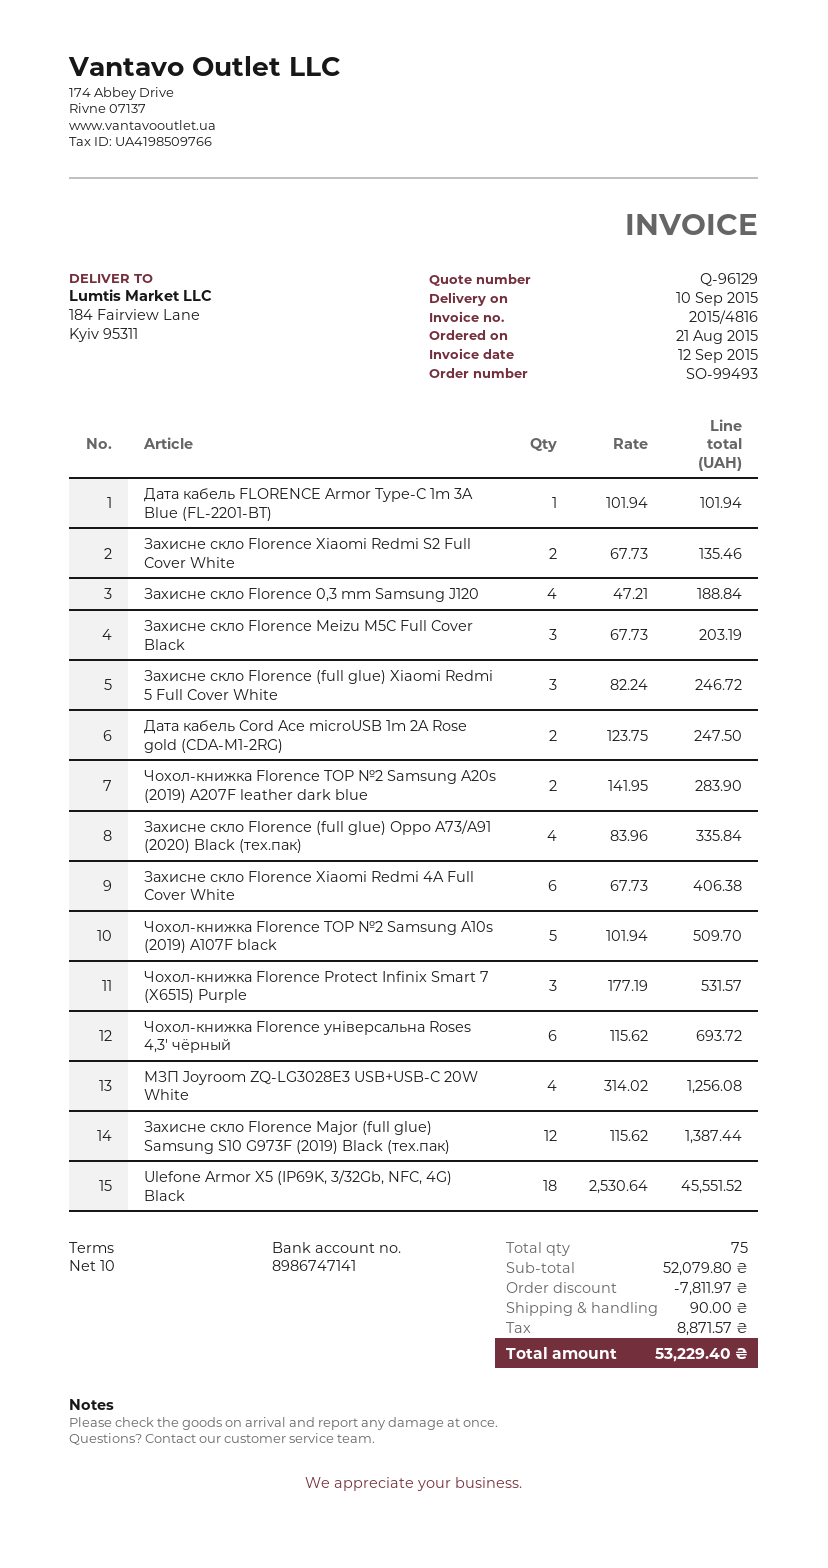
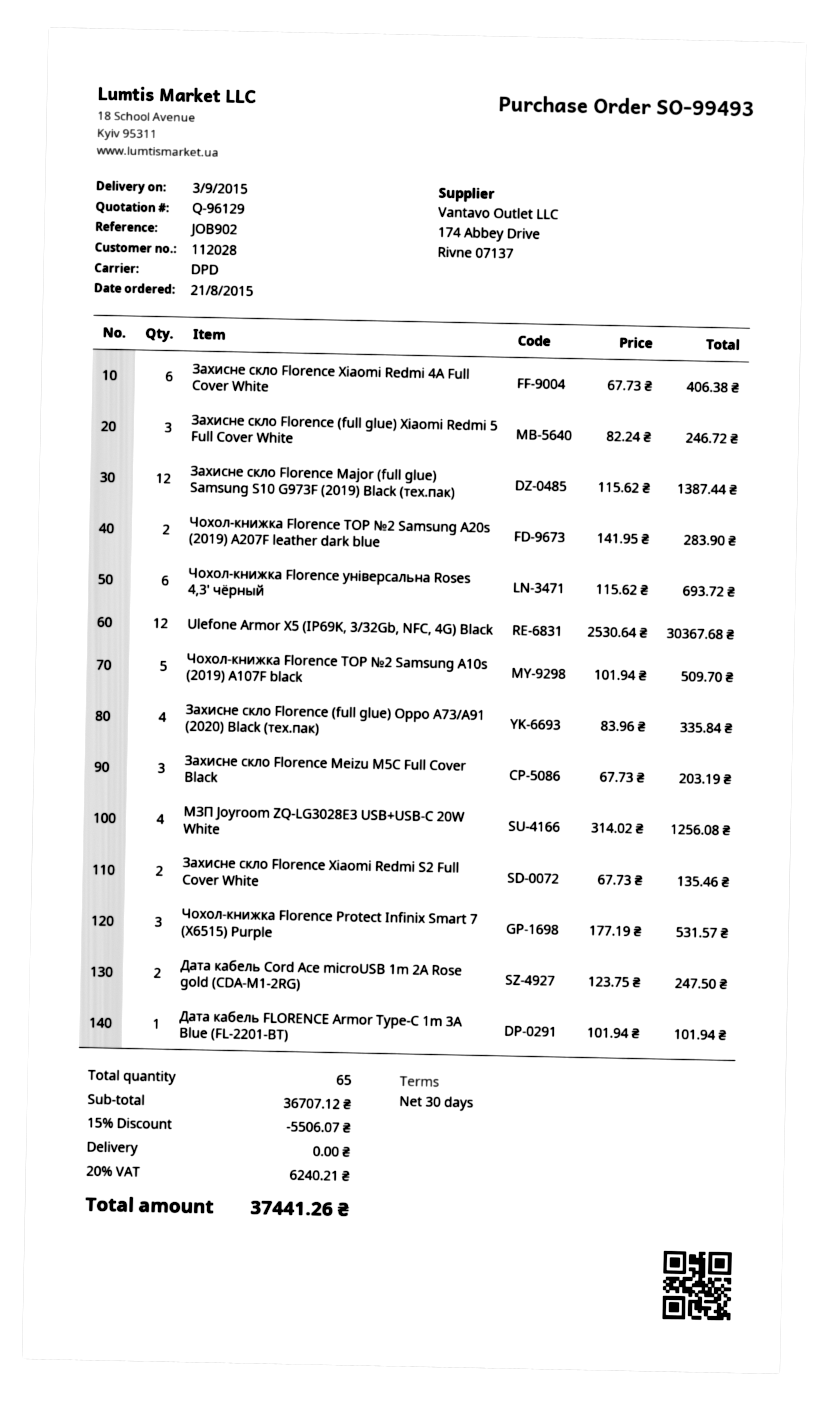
delivery date: 2015-09-10 -> 2015-09-03
payment terms: 10 days -> 30 days
Захисне скло Florence 0,3 mm Samsung J120: 4 x 47.21 = 188.84 -> none
Ulefone Armor X5 (IP69K, 3/32Gb, NFC, 4G) Black: 18 x 2530.64 = 45551.52 -> 12 x 2530.64 = 30367.68
total quantity: 75 -> 65
subtotal: 52079.80 -> 36707.12
discount: 7811.97 -> 5506.07
shipping: 90.00 -> 0.00
tax: 8871.57 -> 6240.21
total: 53229.40 -> 37441.26

